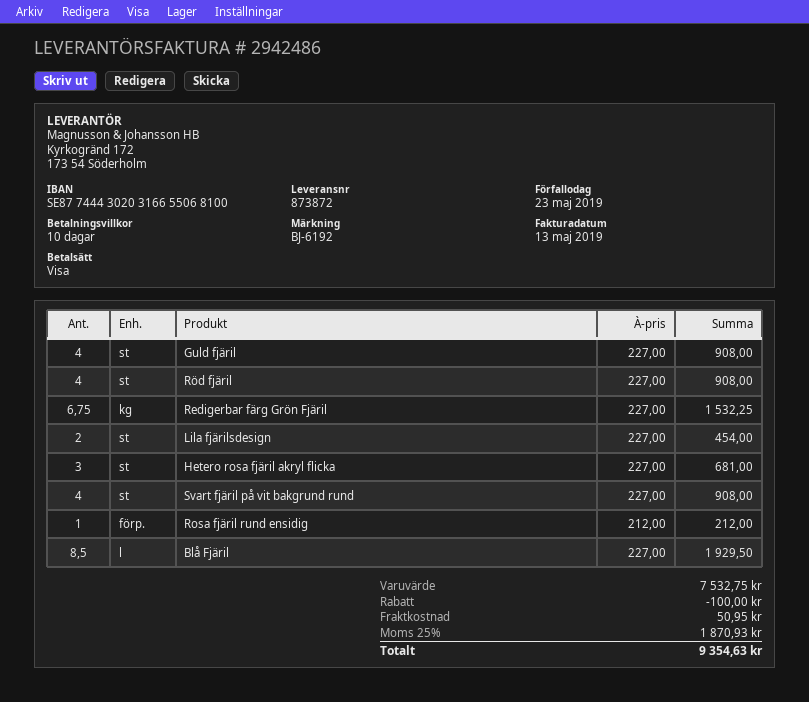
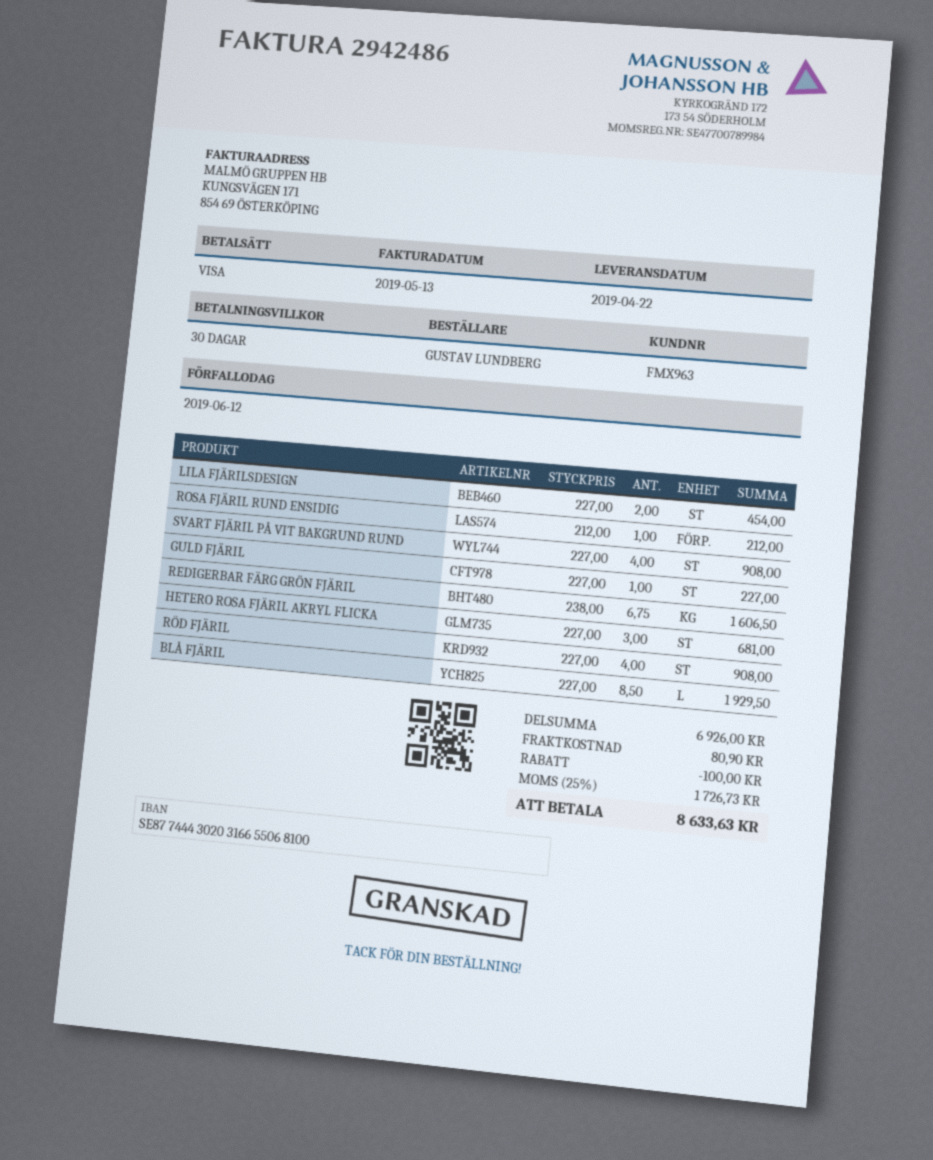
payment terms: 10 days -> 30 days
due date: 2019-05-23 -> 2019-06-12
Guld fjäril: 4 x 227.00 = 908.00 -> 1 x 227.00 = 227.00
Redigerbar färg Grön Fjäril: 6.75 x 227.00 = 1532.25 -> 6.75 x 238.00 = 1606.50
subtotal: 7532.75 -> 6926.00
shipping: 50.95 -> 80.90
tax: 25% = 1870.93 -> 25% = 1726.73
total: 9354.63 -> 8633.63

